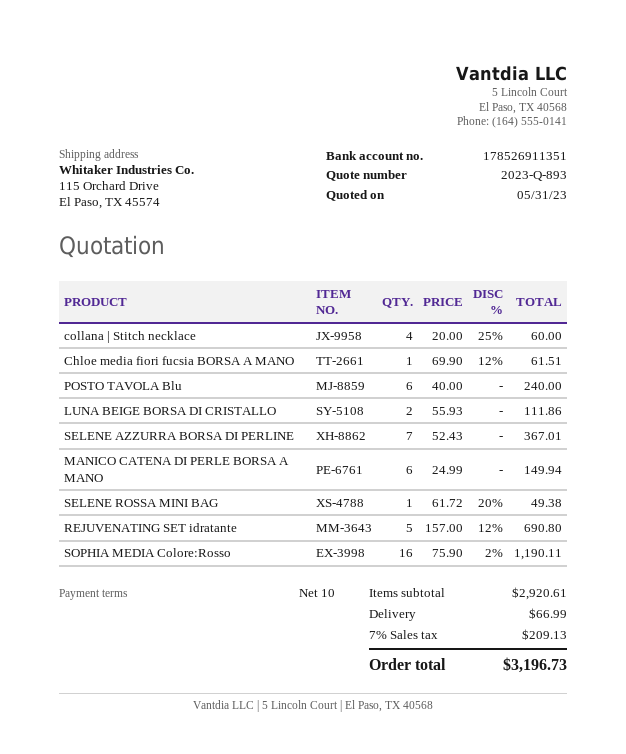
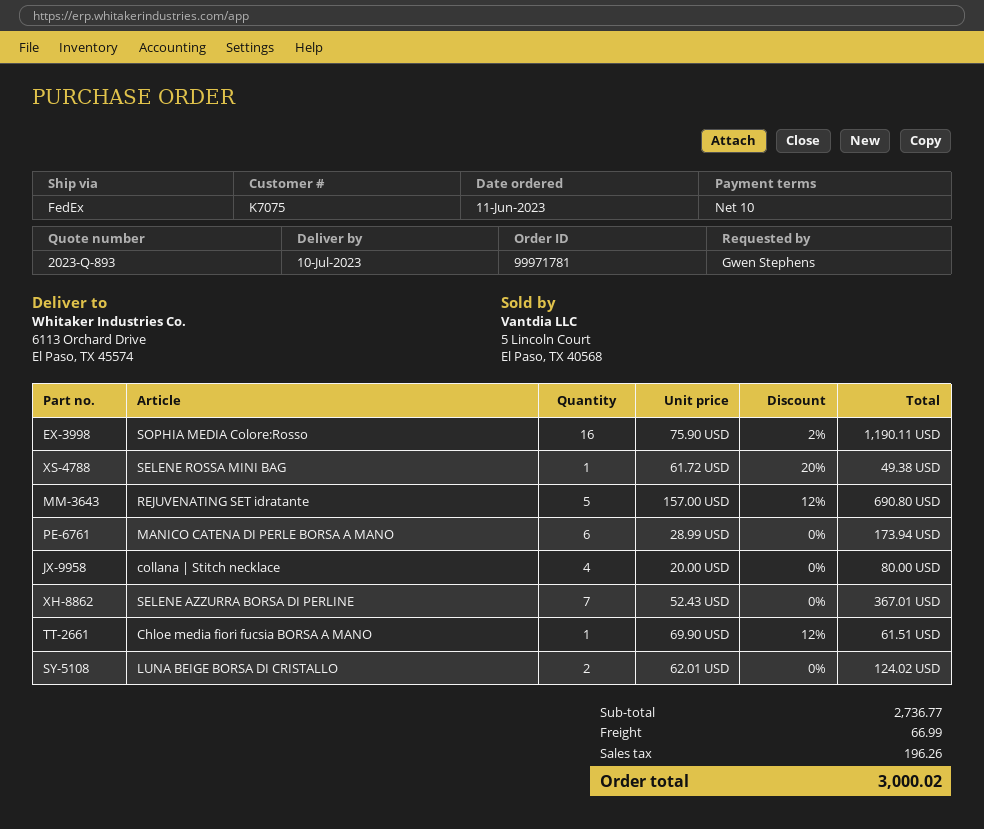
ship to: 115 Orchard Drive, El Paso, TX 45574 -> 6113 Orchard Drive, El Paso, TX 45574
collana | Stitch necklace: 4 x 20.00 - 25% = 60.00 -> 4 x 20.00 = 80.00
POSTO TAVOLA Blu: 6 x 40.00 = 240.00 -> none
LUNA BEIGE BORSA DI CRISTALLO: 2 x 55.93 = 111.86 -> 2 x 62.01 = 124.02
MANICO CATENA DI PERLE BORSA A MANO: 6 x 24.99 = 149.94 -> 6 x 28.99 = 173.94
subtotal: 2920.61 -> 2736.77
tax: 209.13 -> 196.26
total: 3196.73 -> 3000.02

